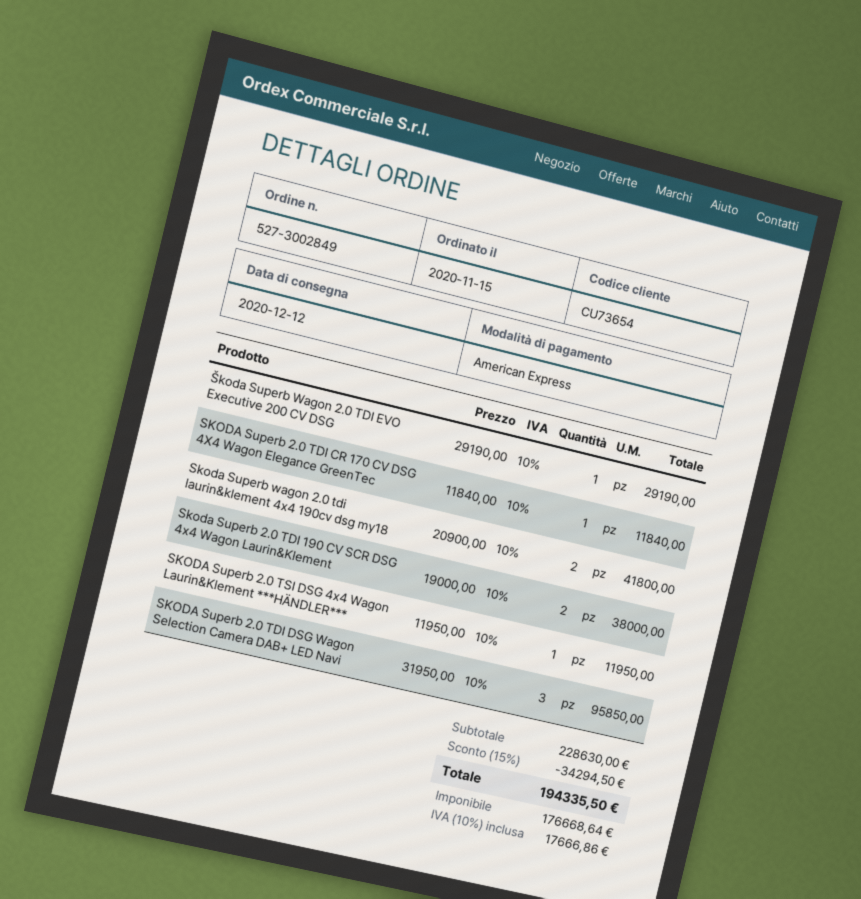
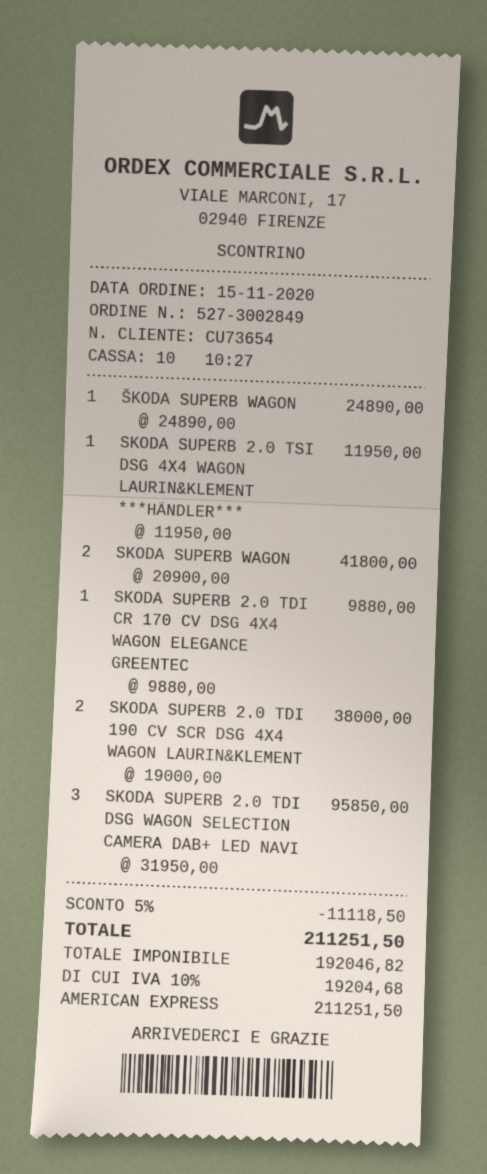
Škoda Superb Wagon 2.0 TDI EVO Executive 200 CV DSG: 1 x 29190.00 = 29190.00 -> 1 x 24890.00 = 24890.00
SKODA Superb 2.0 TDI CR 170 CV DSG 4X4 Wagon Elegance GreenTec: 1 x 11840.00 = 11840.00 -> 1 x 9880.00 = 9880.00
discount: 15% = 34294.50 -> 5% = 11118.50
net: 176668.64 -> 192046.82
tax: 10% = 17666.86 -> 10% = 19204.68
total: 194335.50 -> 211251.50

